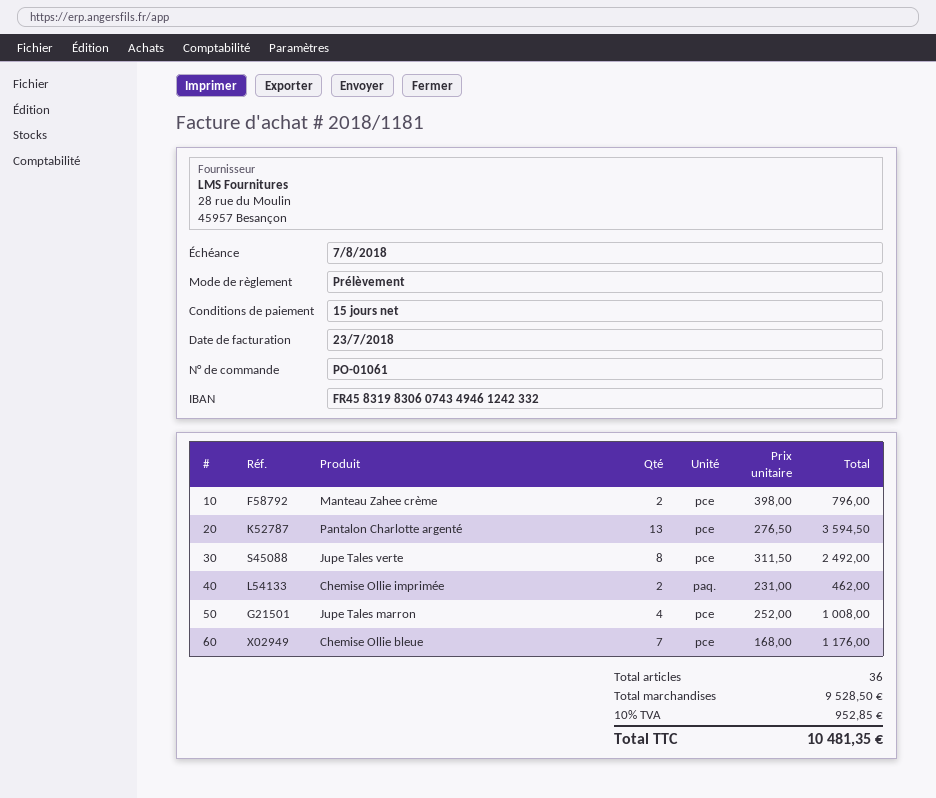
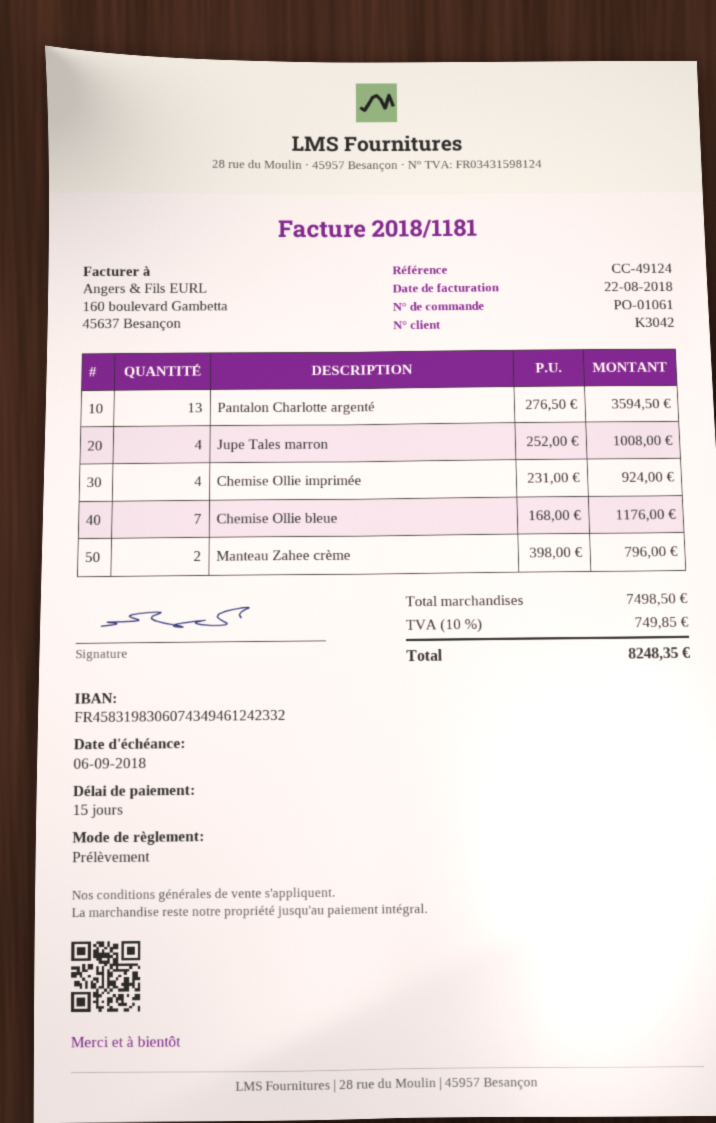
invoice date: 2018-07-23 -> 2018-08-22
due date: 2018-08-07 -> 2018-09-06
Jupe Tales verte: 8 x 311.50 = 2492.00 -> none
Chemise Ollie imprimée: 2 x 231.00 = 462.00 -> 4 x 231.00 = 924.00
subtotal: 9528.50 -> 7498.50
tax: 10% = 952.85 -> 10% = 749.85
total: 10481.35 -> 8248.35

